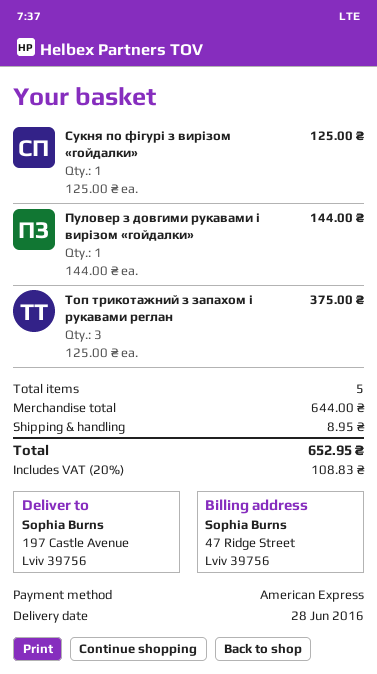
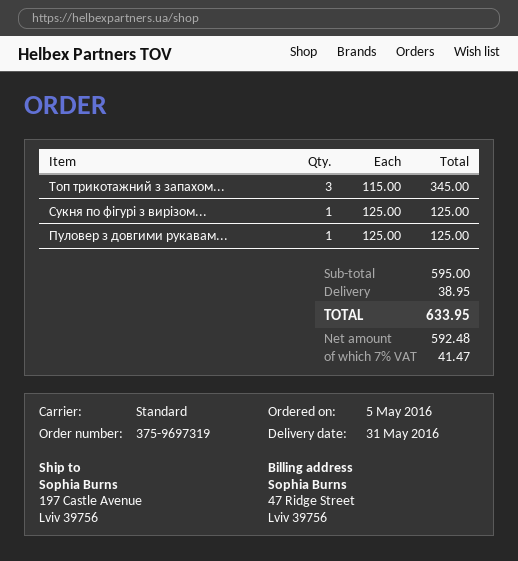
delivery date: 2016-06-28 -> 2016-05-31
Пуловер з довгими рукавами і вирізом «гойдалки»: 1 x 144.00 = 144.00 -> 1 x 125.00 = 125.00
Топ трикотажний з запахом і рукавами реглан: 3 x 125.00 = 375.00 -> 3 x 115.00 = 345.00
subtotal: 644.00 -> 595.00
shipping: 8.95 -> 38.95
tax: 20% = 108.83 -> 7% = 41.47
total: 652.95 -> 633.95

